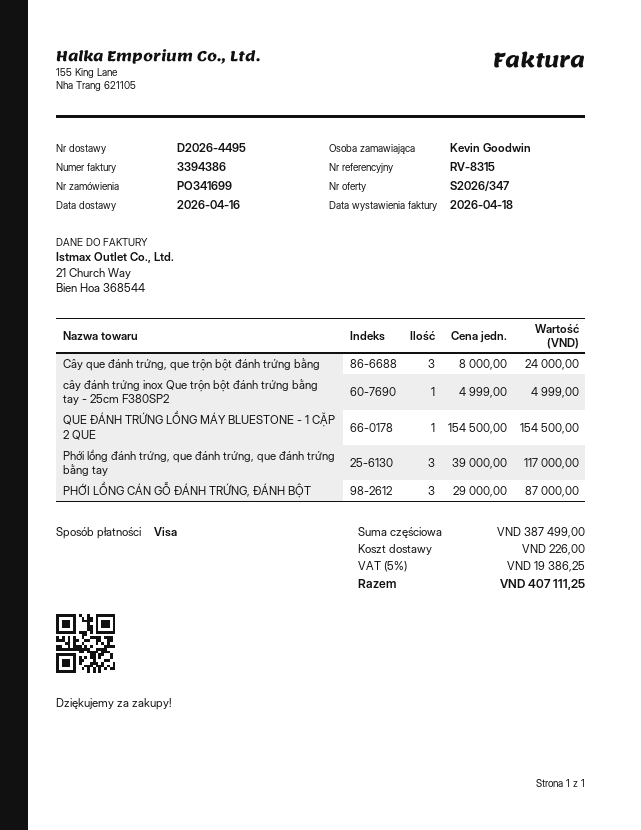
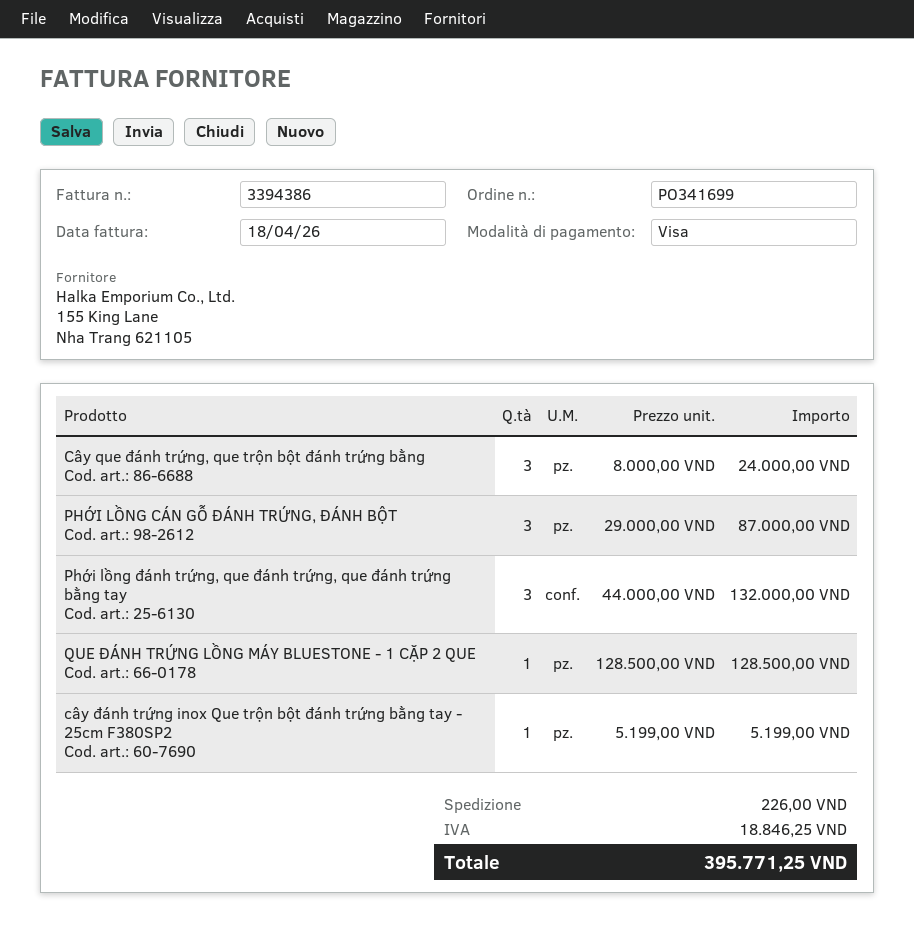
cây đánh trứng inox Que trộn bột đánh trứng bằng tay - 25cm F380SP2: 1 x 4999.00 = 4999.00 -> 1 x 5199.00 = 5199.00
QUE ĐÁNH TRỨNG LỒNG MÁY BLUESTONE - 1 CẶP 2 QUE: 1 x 154500.00 = 154500.00 -> 1 x 128500.00 = 128500.00
Phới lồng đánh trứng, que đánh trứng, que đánh trứng bằng tay: 3 x 39000.00 = 117000.00 -> 3 x 44000.00 = 132000.00
tax: 19386.25 -> 18846.25
total: 407111.25 -> 395771.25

